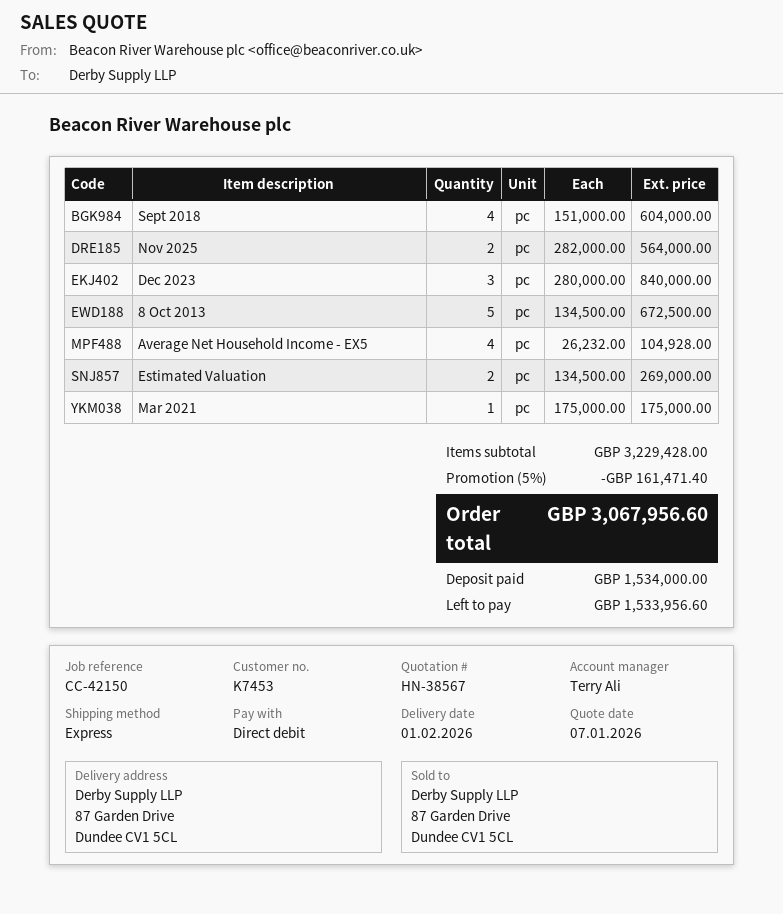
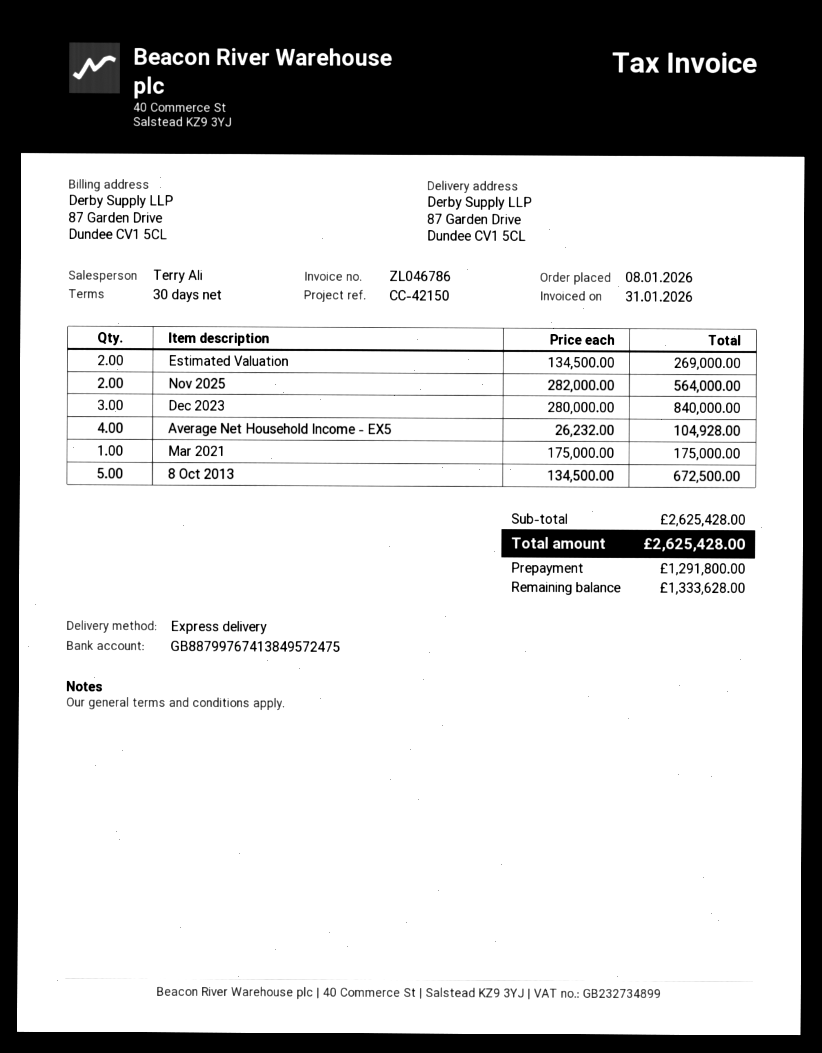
Sept 2018: 4 x 151000.00 = 604000.00 -> none
subtotal: 3229428.00 -> 2625428.00
discount: 5% = 161471.40 -> none
total: 3067956.60 -> 2625428.00
deposit: 1534000.00 -> 1291800.00
balance: 1533956.60 -> 1333628.00

